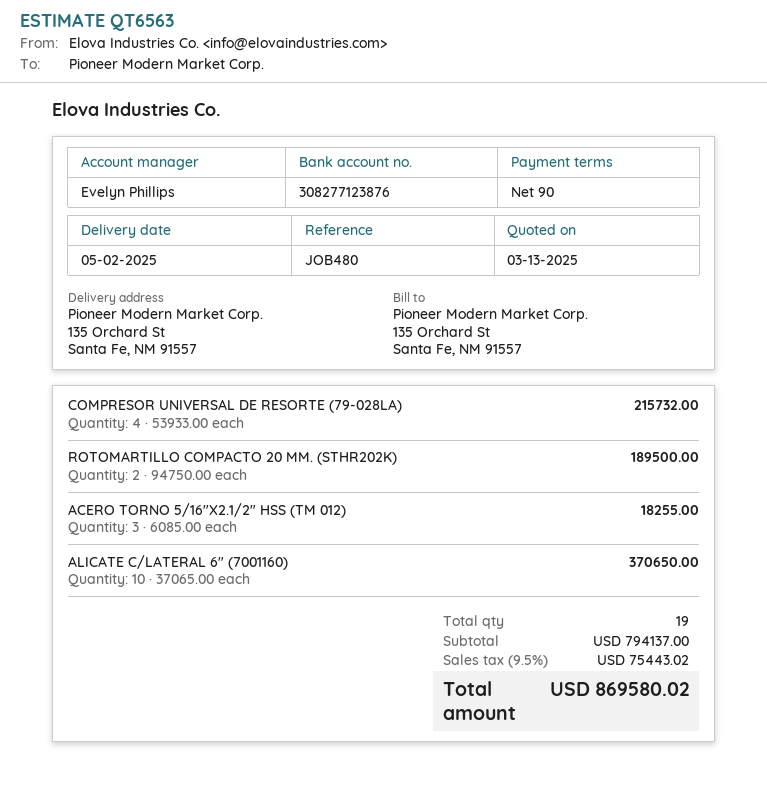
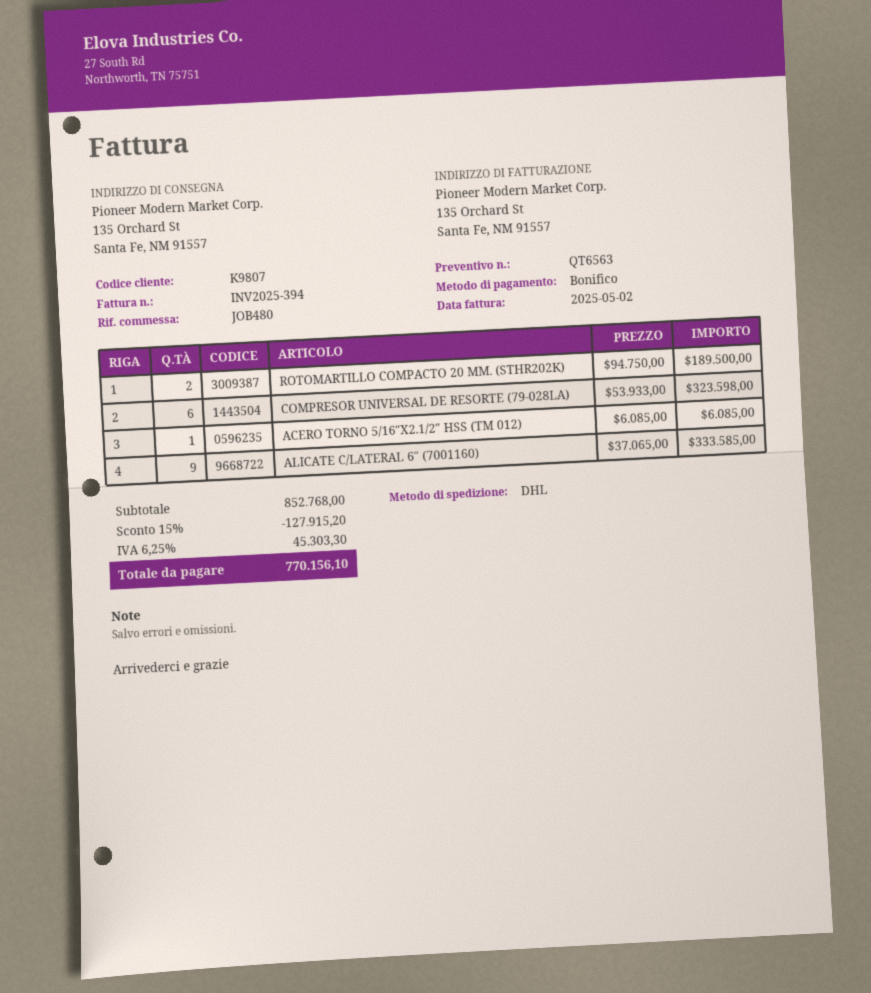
COMPRESOR UNIVERSAL DE RESORTE (79-028LA): 4 x 53933.00 = 215732.00 -> 6 x 53933.00 = 323598.00
ACERO TORNO 5/16″X2.1/2″ HSS (TM 012): 3 x 6085.00 = 18255.00 -> 1 x 6085.00 = 6085.00
ALICATE C/LATERAL 6″ (7001160): 10 x 37065.00 = 370650.00 -> 9 x 37065.00 = 333585.00
subtotal: 794137.00 -> 852768.00
discount: none -> 15% = 127915.20
tax: 9.5% = 75443.02 -> 6.25% = 45303.30
total: 869580.02 -> 770156.10

